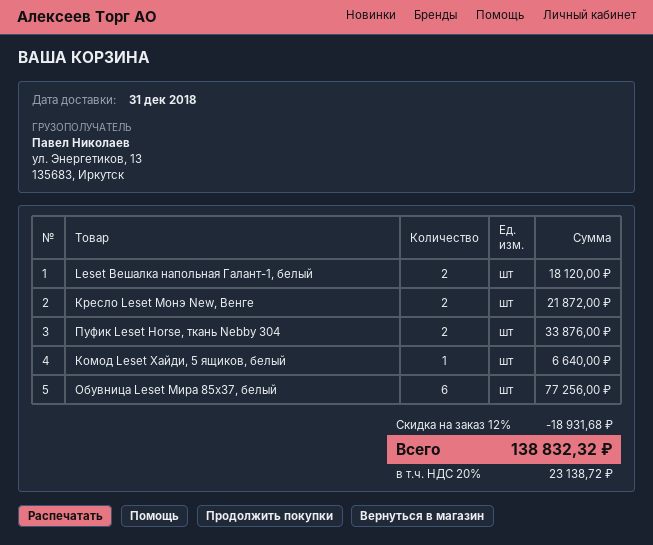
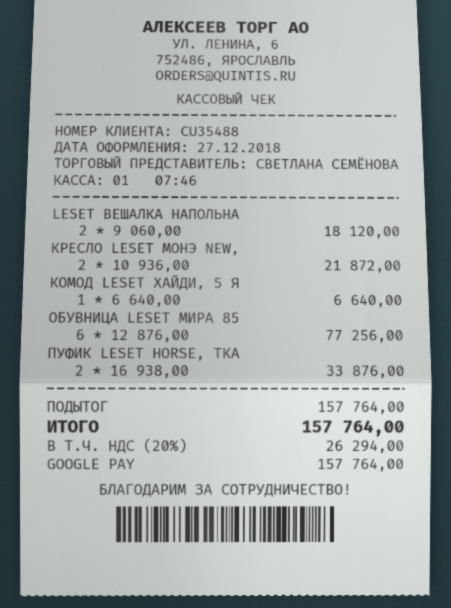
discount: 12% = 18931.68 -> none
tax: 20% = 23138.72 -> 20% = 26294.00
total: 138832.32 -> 157764.00

